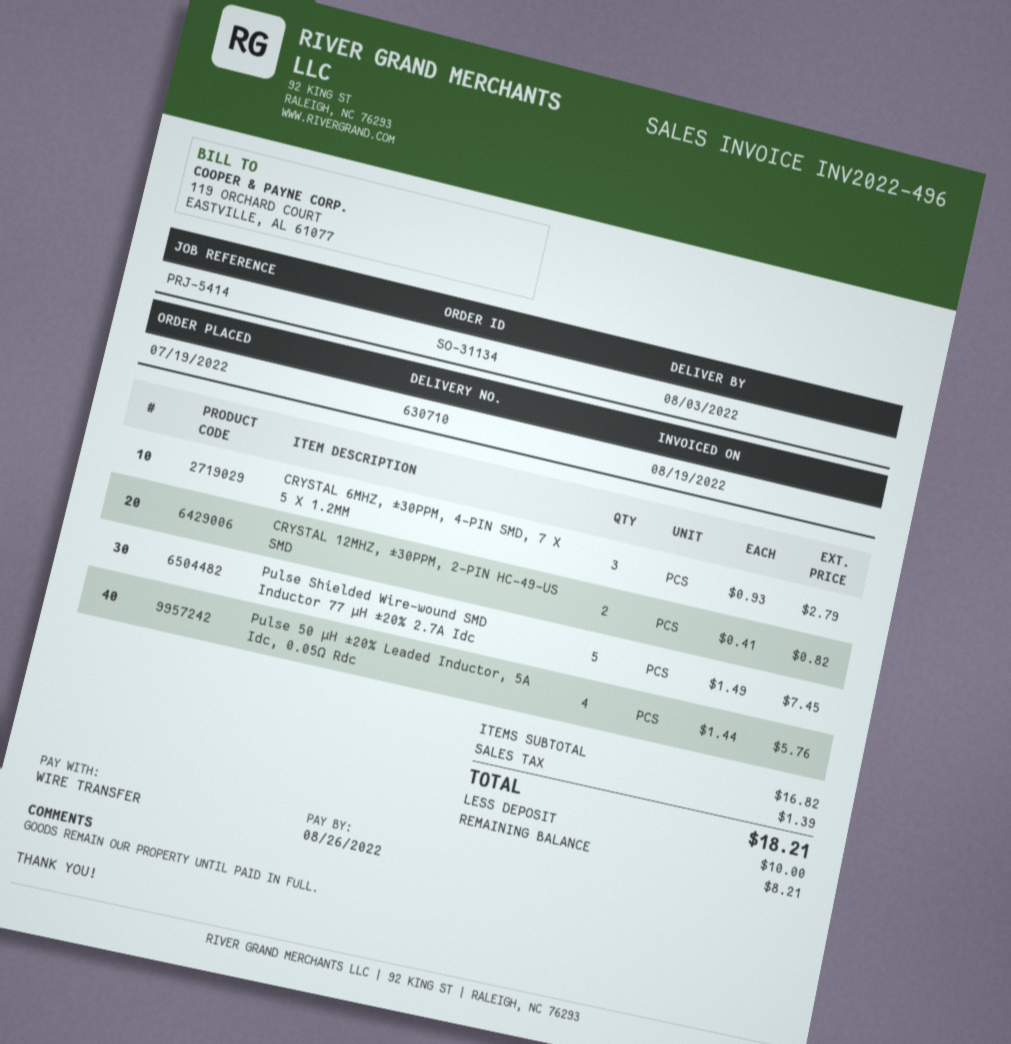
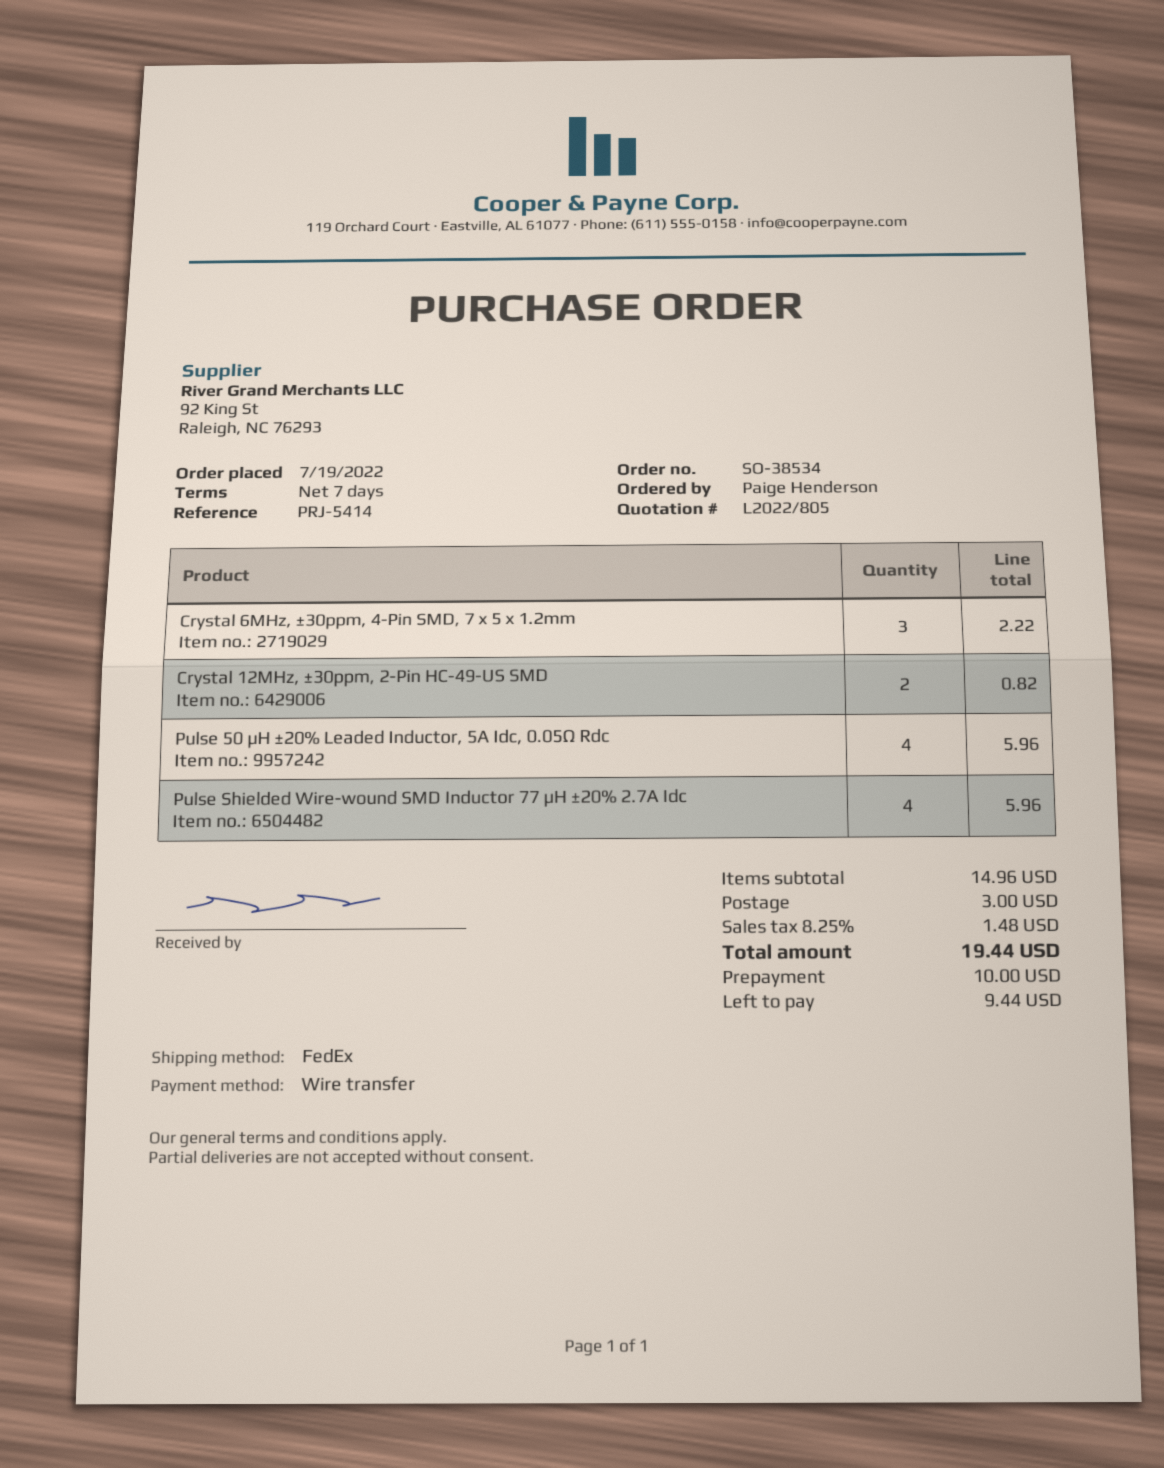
order number: SO-31134 -> SO-38534
CRYSTAL 6MHZ, ±30PPM, 4-PIN SMD, 7 X 5 X 1.2MM: 3 for 2.79 -> 3 for 2.22
Pulse Shielded Wire-wound SMD Inductor 77 μH ±20% 2.7A Idc: 5 for 7.45 -> 4 for 5.96
Pulse 50 μH ±20% Leaded Inductor, 5A Idc, 0.05Ω Rdc: 4 for 5.76 -> 4 for 5.96
subtotal: 16.82 -> 14.96
shipping: none -> 3.00
tax: 1.39 -> 1.48
total: 18.21 -> 19.44
balance: 8.21 -> 9.44

